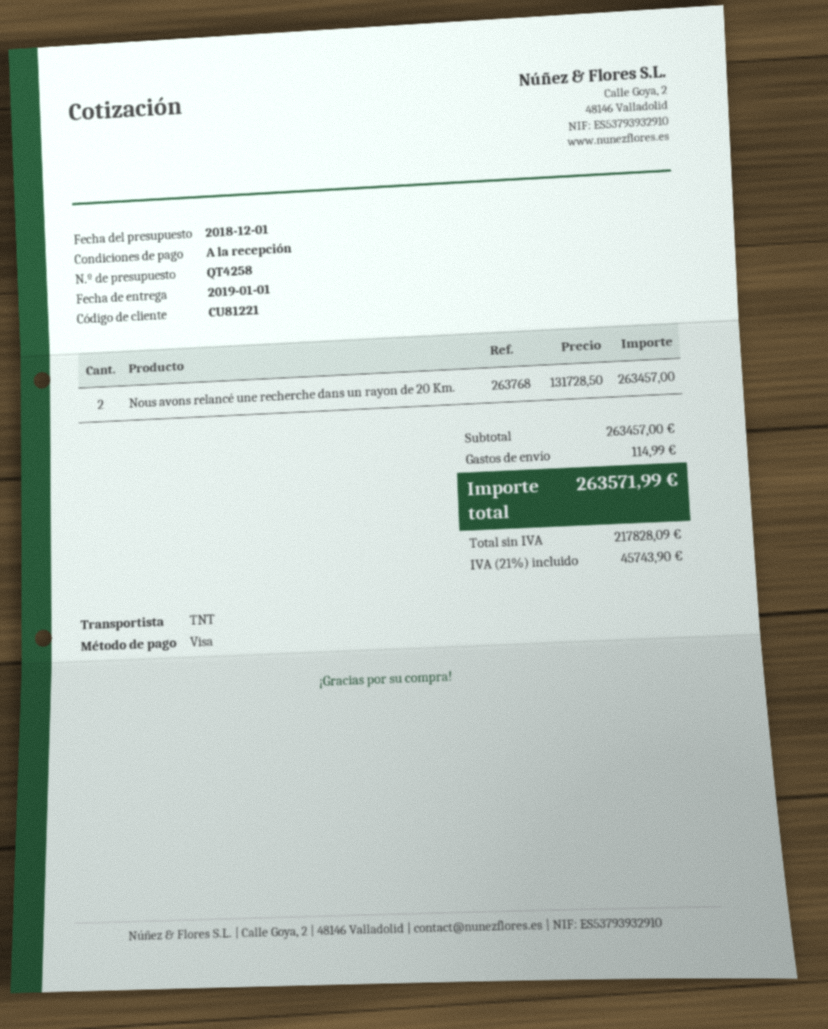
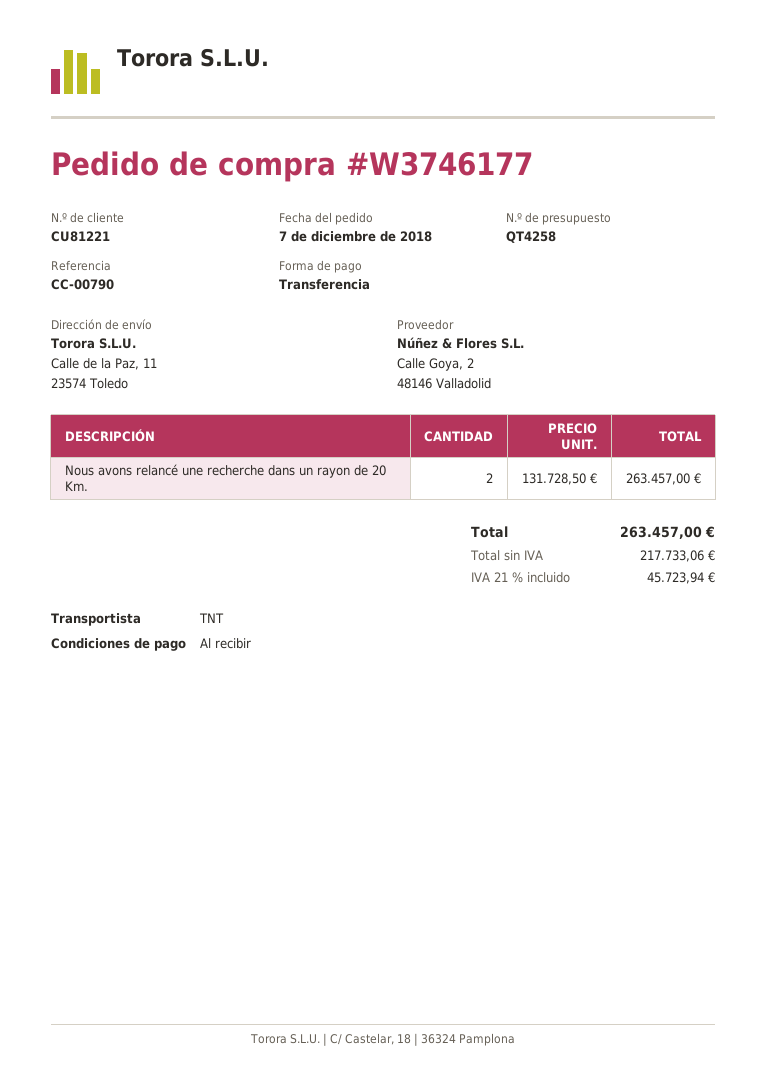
payment method: Visa -> bank transfer
shipping: 114.99 -> none
net: 217828.09 -> 217733.06
tax: 21% = 45743.90 -> 21% = 45723.94
total: 263571.99 -> 263457.00

